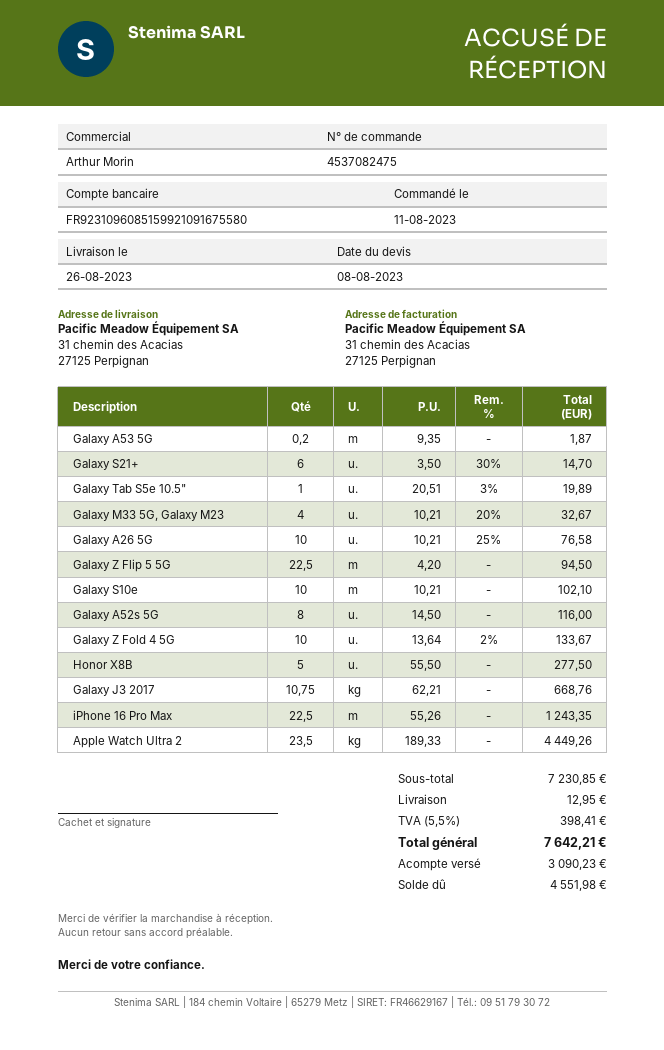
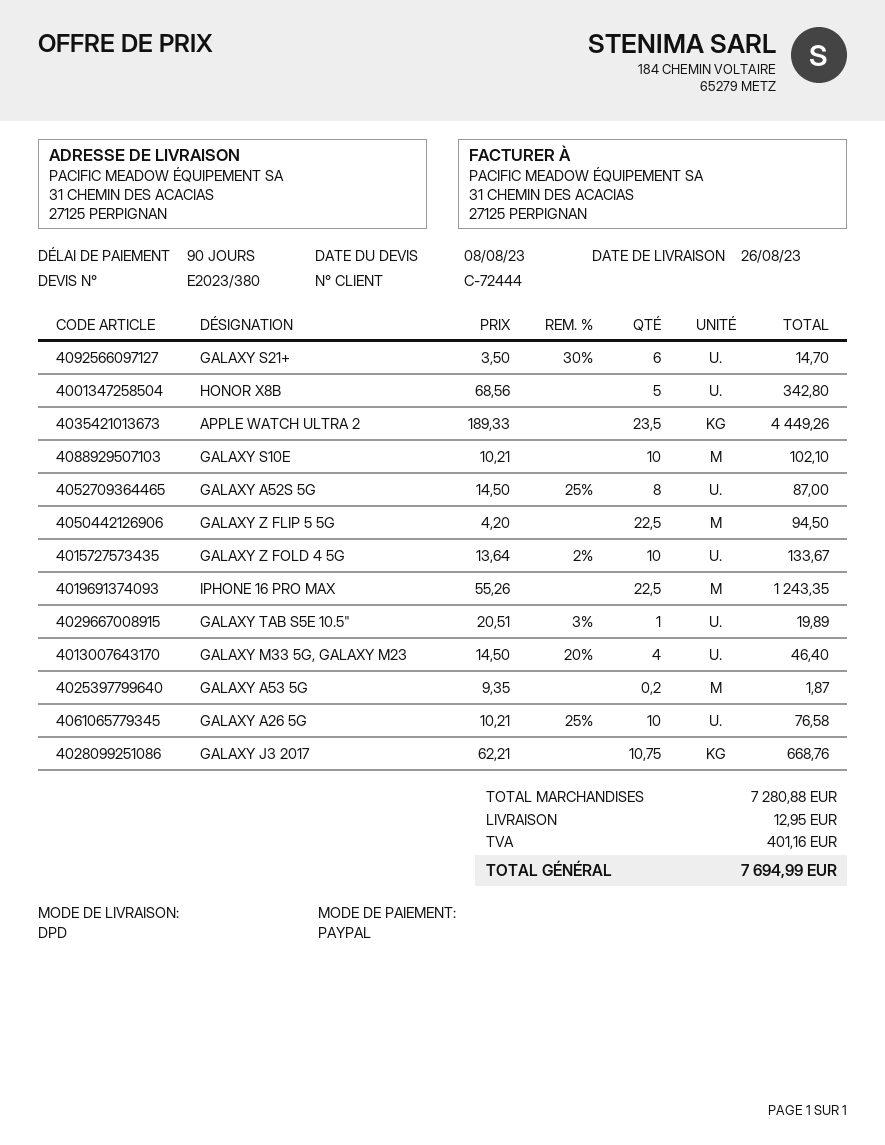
Galaxy M33 5G, Galaxy M23: 4 x 10.21 - 20% = 32.67 -> 4 x 14.50 - 20% = 46.40
Galaxy A52s 5G: 8 x 14.50 = 116.00 -> 8 x 14.50 - 25% = 87.00
Honor X8B: 5 x 55.50 = 277.50 -> 5 x 68.56 = 342.80
subtotal: 7230.85 -> 7280.88
tax: 398.41 -> 401.16
total: 7642.21 -> 7694.99

